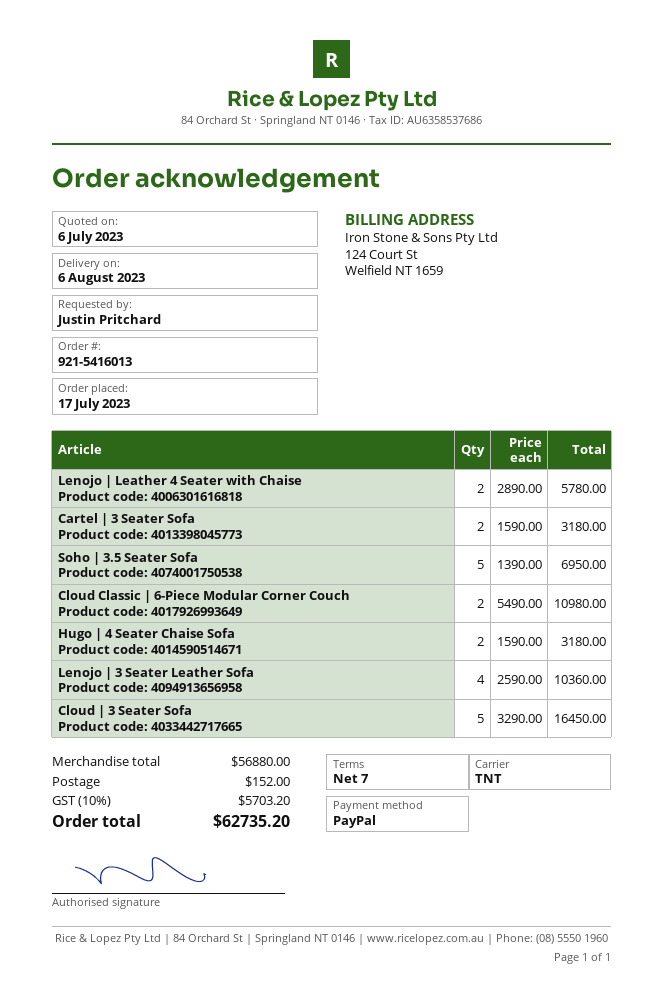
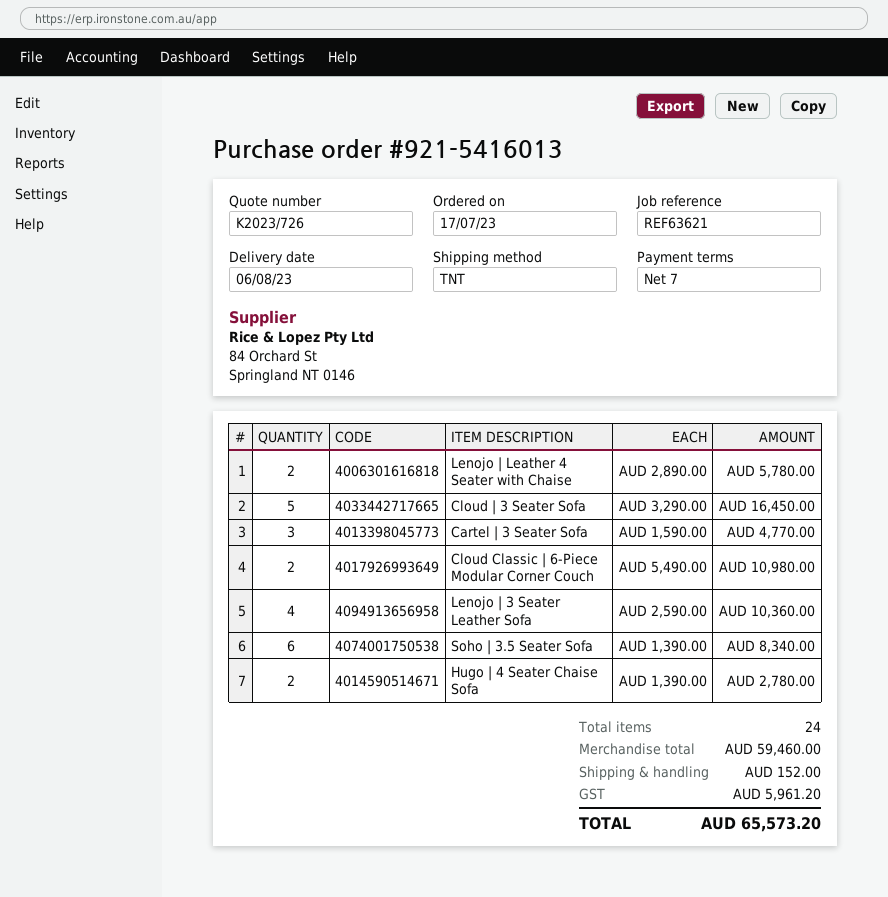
Cartel | 3 Seater Sofa: 2 x 1590.00 = 3180.00 -> 3 x 1590.00 = 4770.00
Soho | 3.5 Seater Sofa: 5 x 1390.00 = 6950.00 -> 6 x 1390.00 = 8340.00
Hugo | 4 Seater Chaise Sofa: 2 x 1590.00 = 3180.00 -> 2 x 1390.00 = 2780.00
subtotal: 56880.00 -> 59460.00
tax: 5703.20 -> 5961.20
total: 62735.20 -> 65573.20

